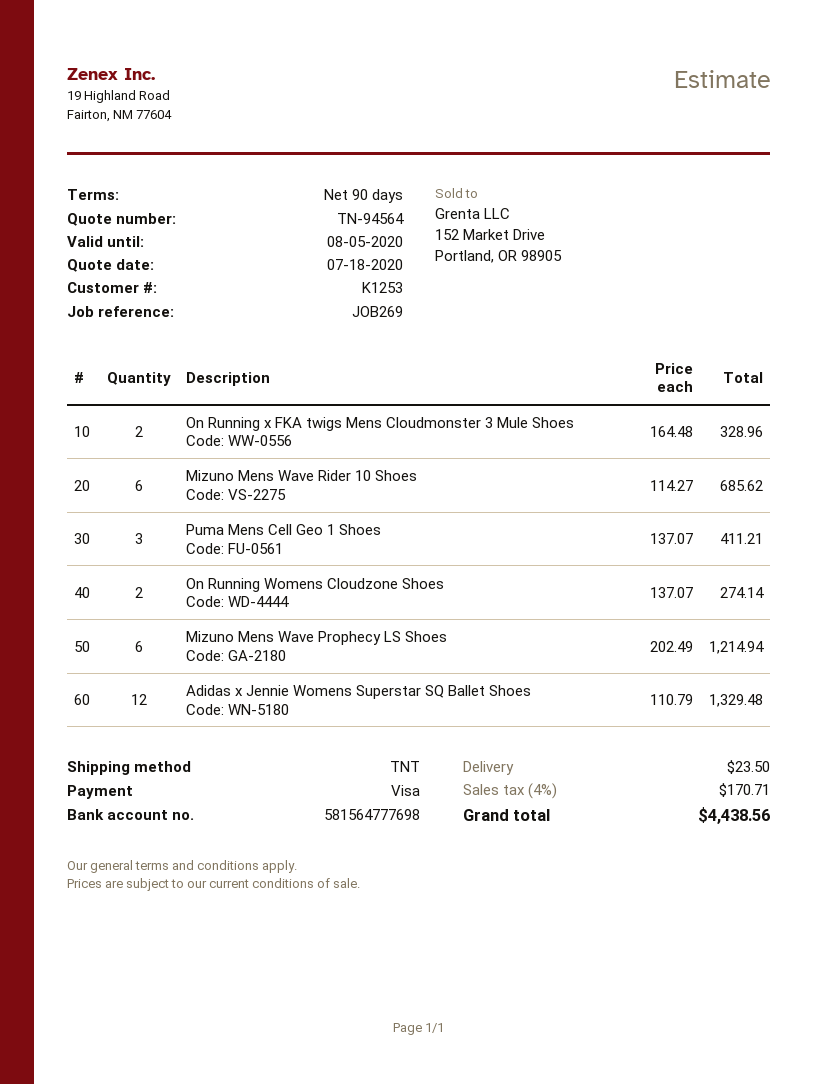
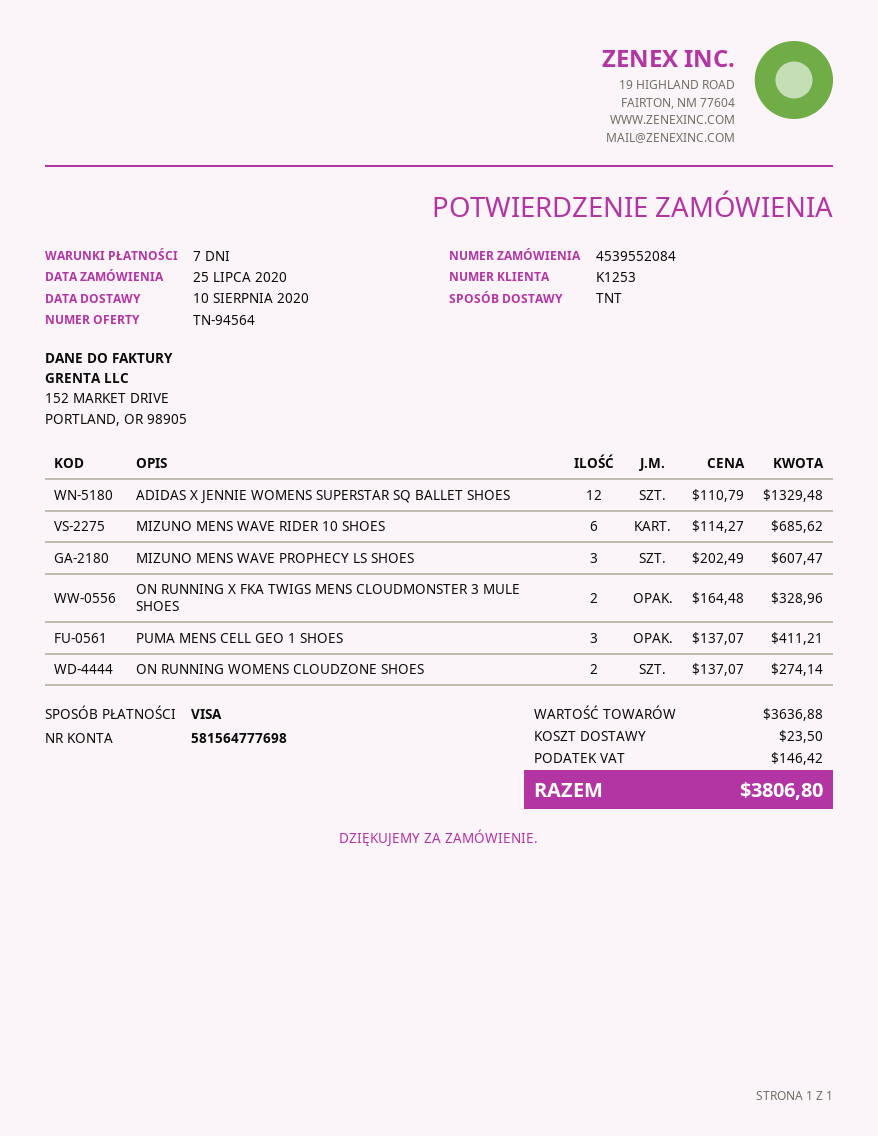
payment terms: 90 days -> 7 days
Mizuno Mens Wave Prophecy LS Shoes: 6 x 202.49 = 1214.94 -> 3 x 202.49 = 607.47
tax: 170.71 -> 146.42
total: 4438.56 -> 3806.80

